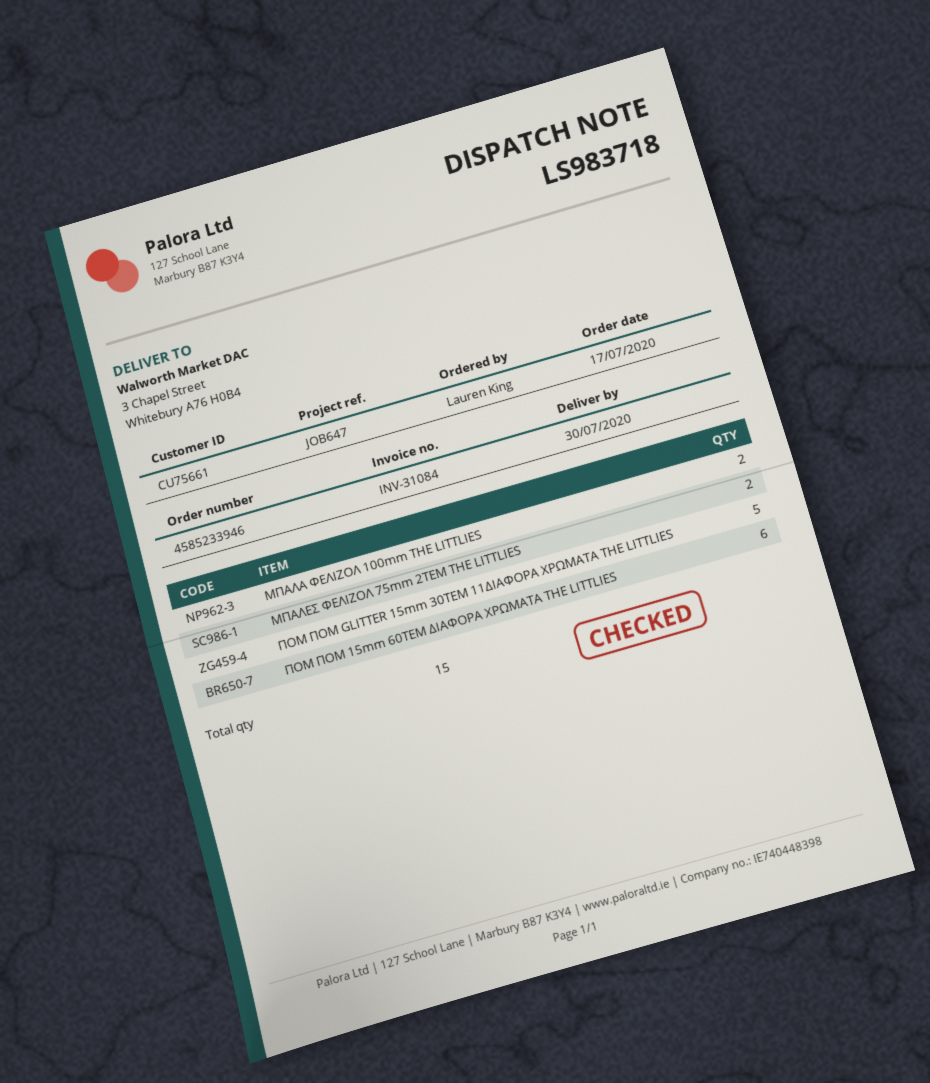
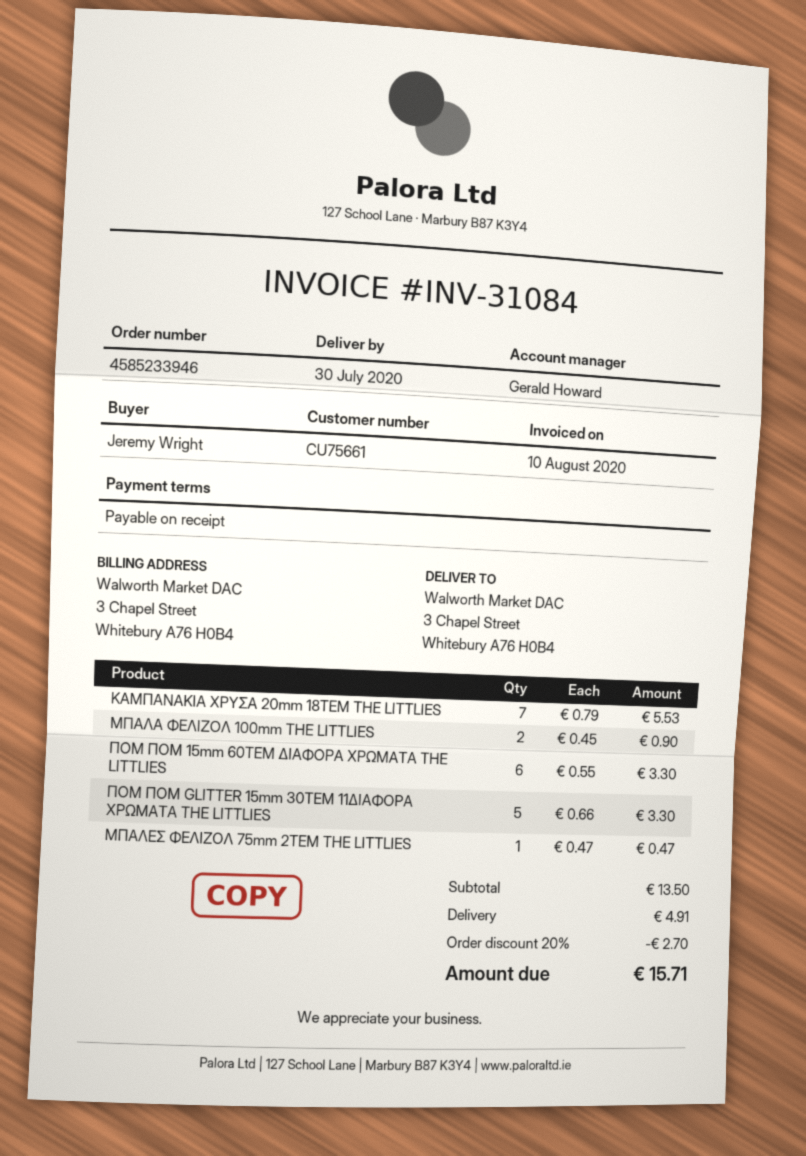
ordered by: Lauren King -> Jeremy Wright
ΜΠΑΛΕΣ ΦΕΛΙΖΟΛ 75mm 2TEM THE LITTLIES: 2 -> 1
ΚΑΜΠΑΝΑΚΙΑ ΧΡΥΣΑ 20mm 18ΤΕΜ THE LITTLIES: none -> 7

